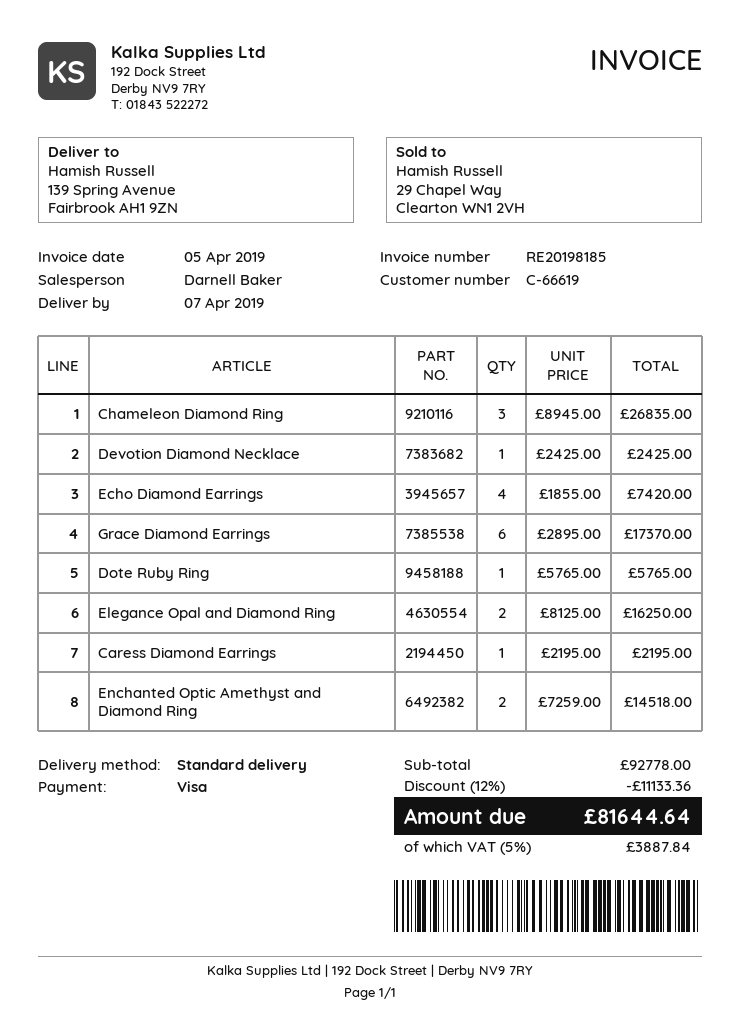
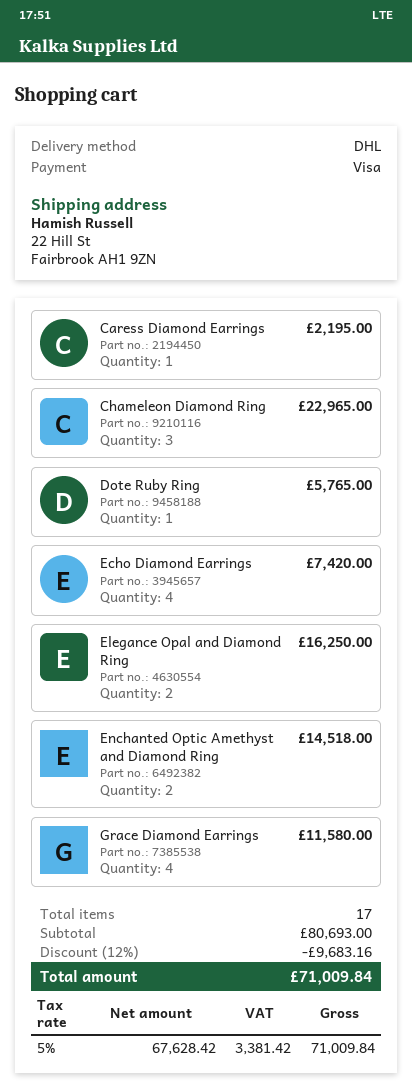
shipping method: standard -> DHL
ship to: 139 Spring Avenue, Fairbrook AH1 9ZN -> 22 Hill St, Fairbrook AH1 9ZN
Chameleon Diamond Ring: 3 for 26835.00 -> 3 for 22965.00
Devotion Diamond Necklace: 1 for 2425.00 -> none
Grace Diamond Earrings: 6 for 17370.00 -> 4 for 11580.00
subtotal: 92778.00 -> 80693.00
discount: 12% = 11133.36 -> 12% = 9683.16
tax: 5% = 3887.84 -> 5% = 3381.42
total: 81644.64 -> 71009.84

